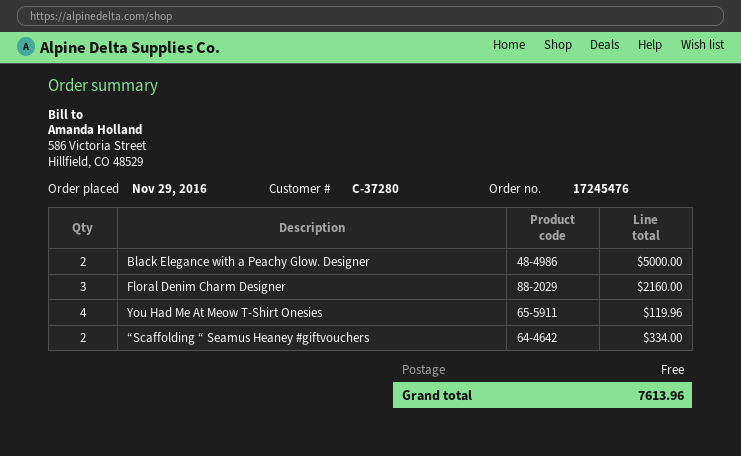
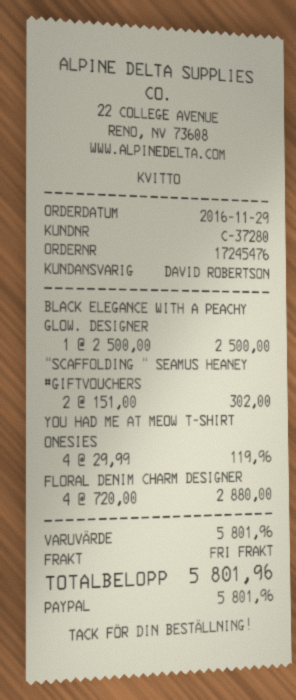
Black Elegance with a Peachy Glow. Designer: 2 for 5000.00 -> 1 for 2500.00
Floral Denim Charm Designer: 3 for 2160.00 -> 4 for 2880.00
“Scaffolding “ Seamus Heaney #giftvouchers: 2 for 334.00 -> 2 for 302.00
total: 7613.96 -> 5801.96

